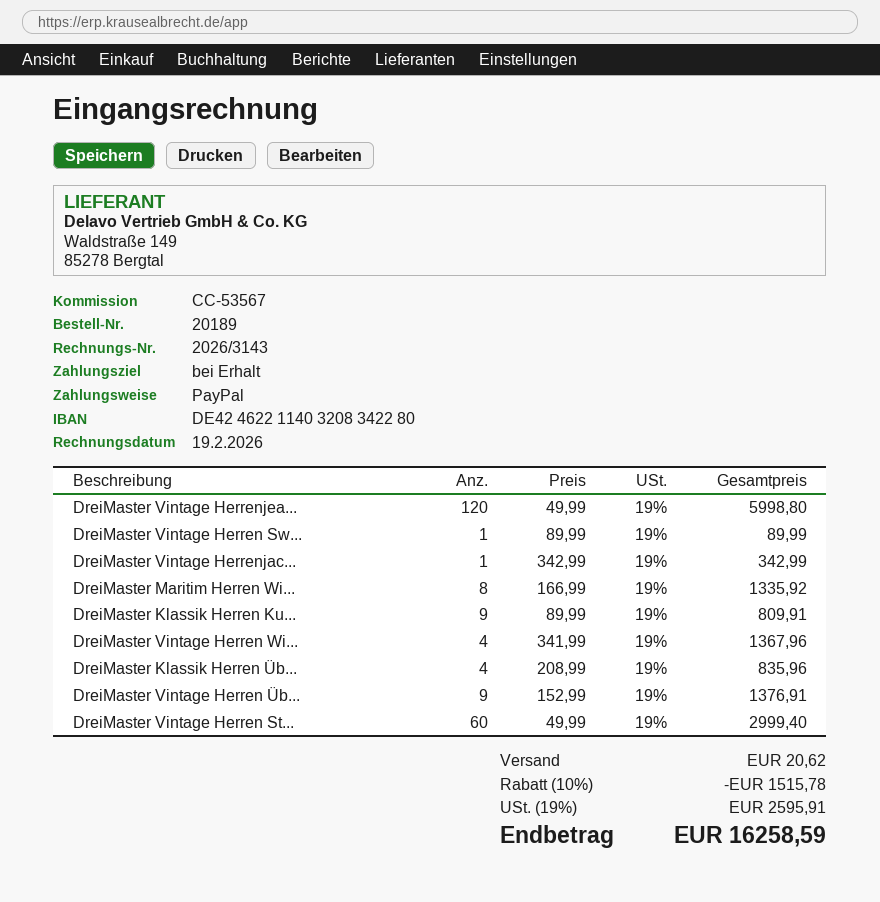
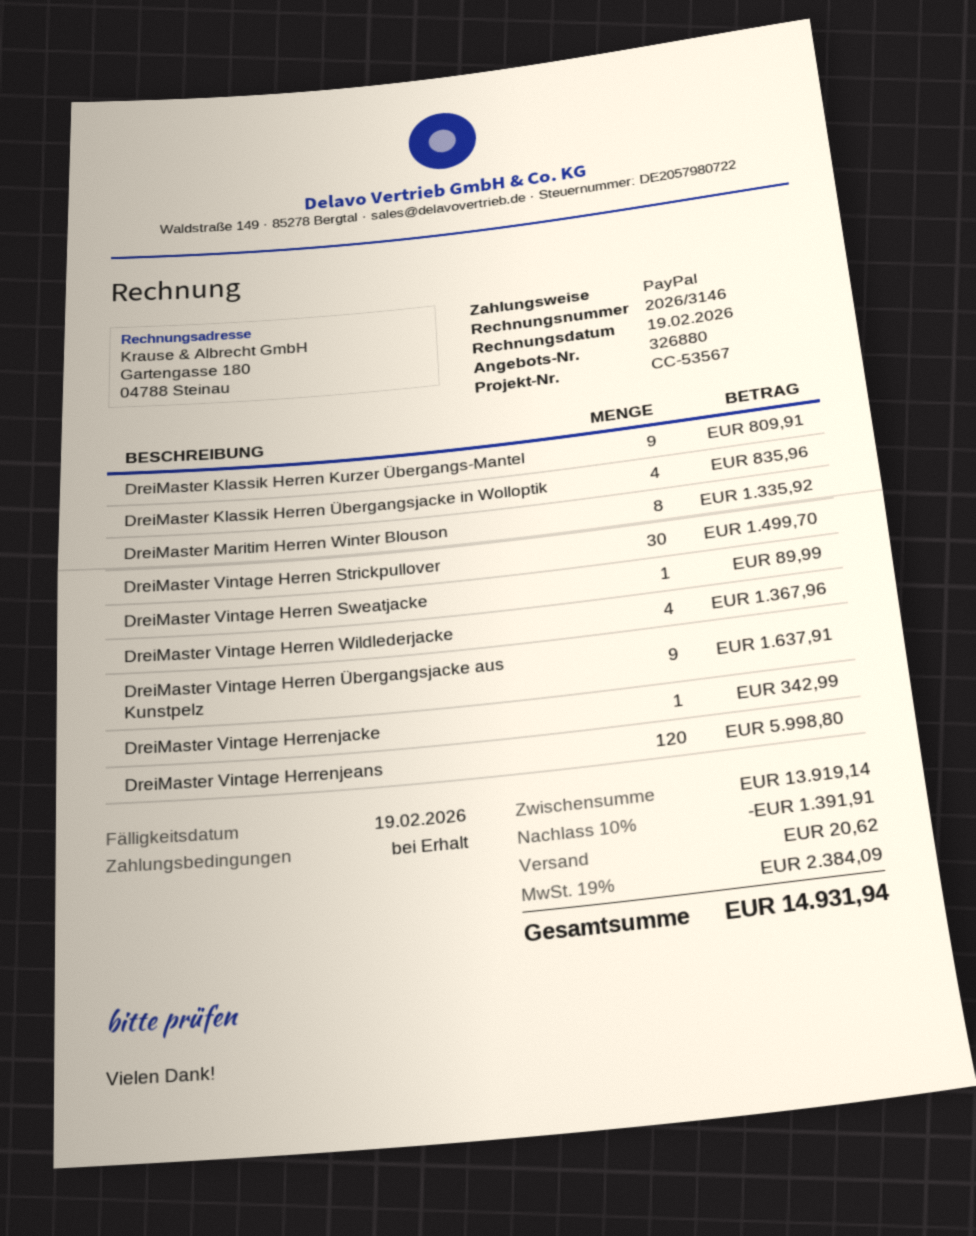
invoice number: 2026/3143 -> 2026/3146
DreiMaster Vintage Herren Üb...: 9 for 1376.91 -> 9 for 1637.91
DreiMaster Vintage Herren St...: 60 for 2999.40 -> 30 for 1499.70
discount: 10% = 1515.78 -> 10% = 1391.91
tax: 19% = 2595.91 -> 19% = 2384.09
total: 16258.59 -> 14931.94

